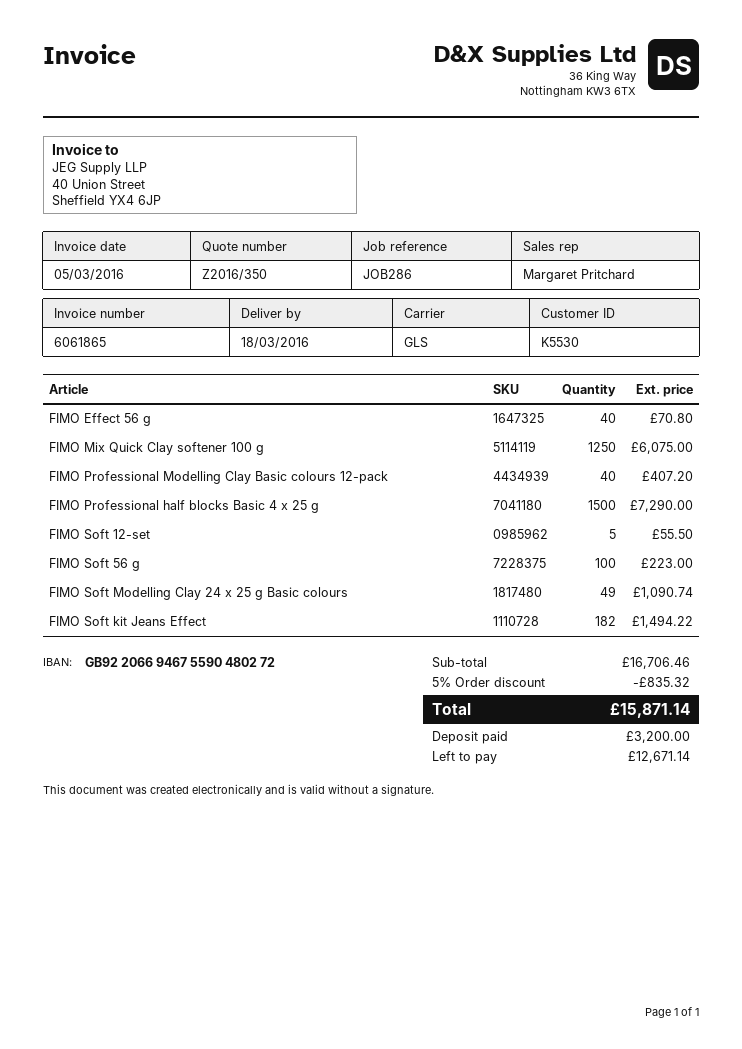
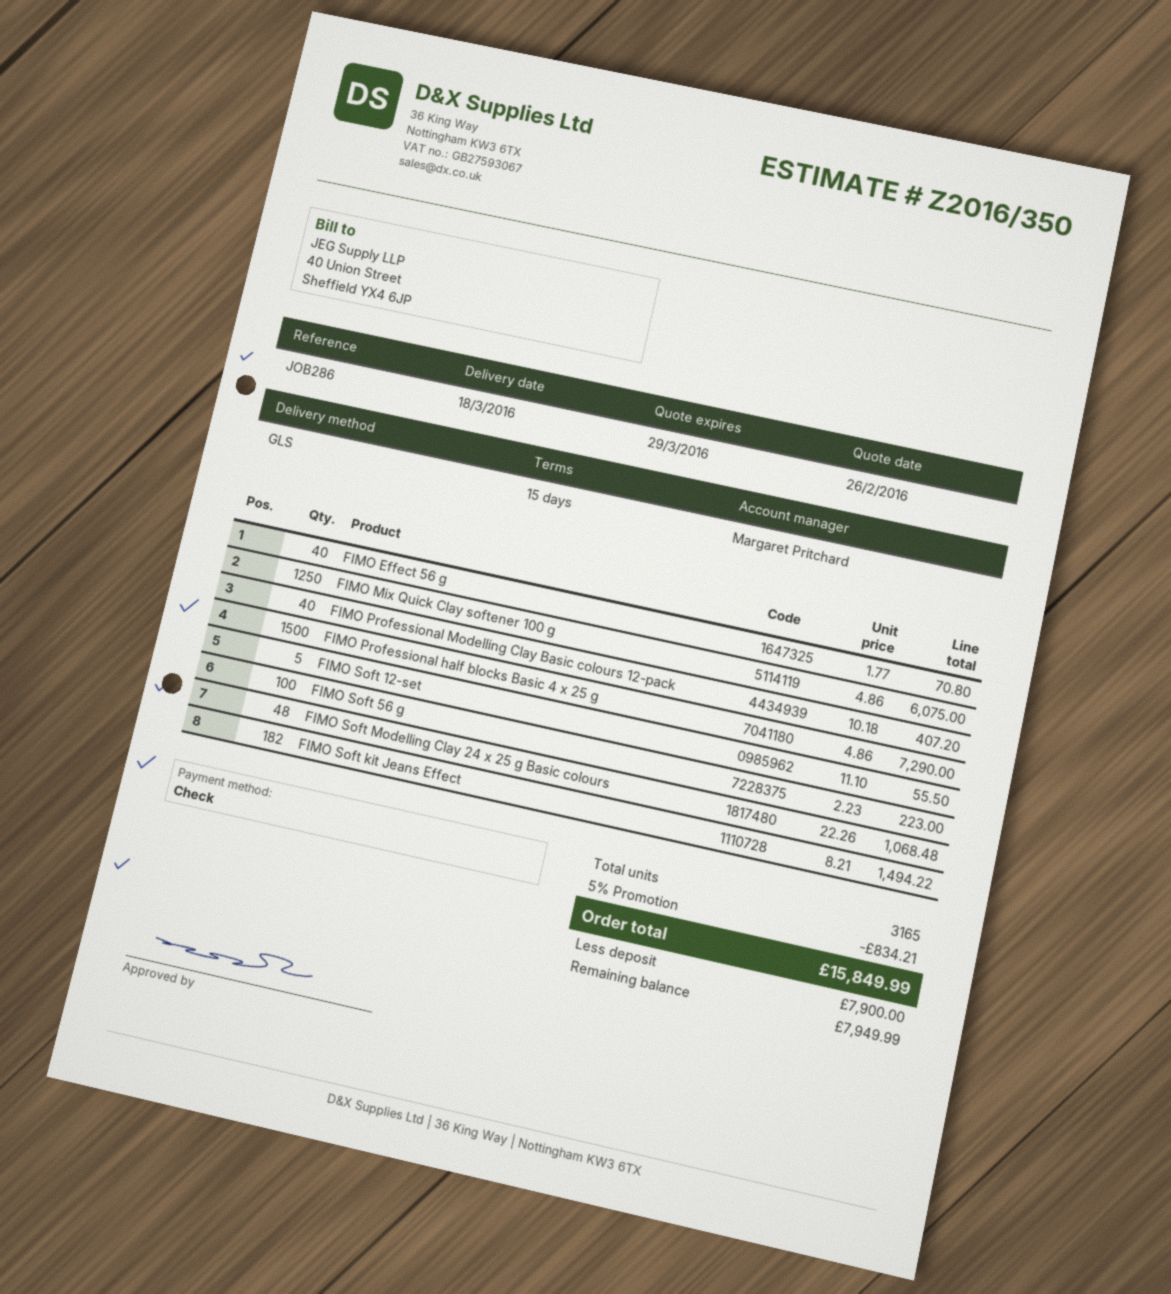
FIMO Soft Modelling Clay 24 x 25 g Basic colours: 49 for 1090.74 -> 48 for 1068.48
discount: 5% = 835.32 -> 5% = 834.21
total: 15871.14 -> 15849.99
deposit: 3200.00 -> 7900.00
balance: 12671.14 -> 7949.99

